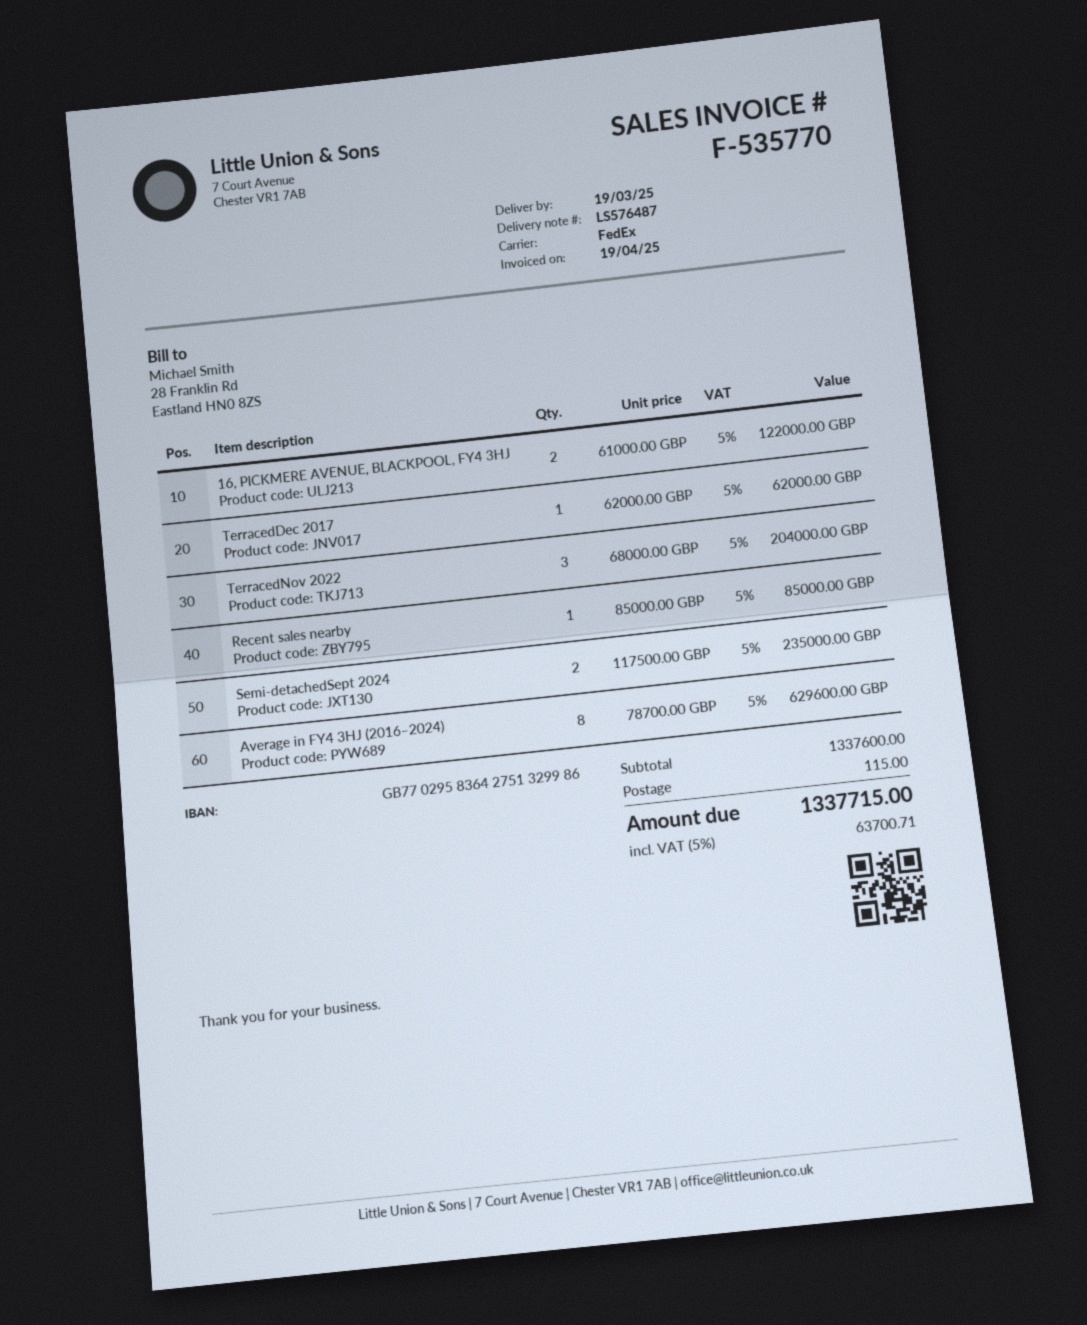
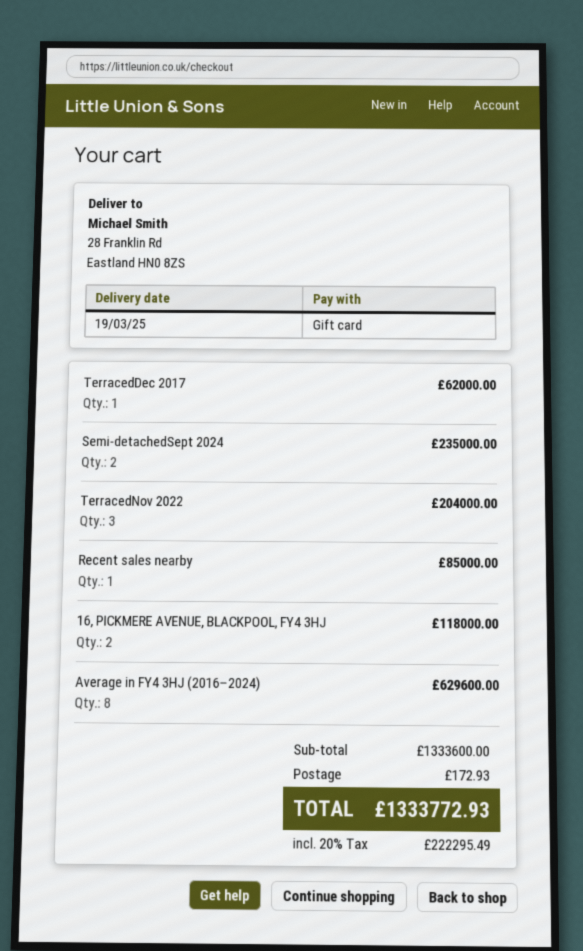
16, PICKMERE AVENUE, BLACKPOOL, FY4 3HJ: 2 for 122000.00 -> 2 for 118000.00
subtotal: 1337600.00 -> 1333600.00
shipping: 115.00 -> 172.93
tax: 5% = 63700.71 -> 20% = 222295.49
total: 1337715.00 -> 1333772.93

